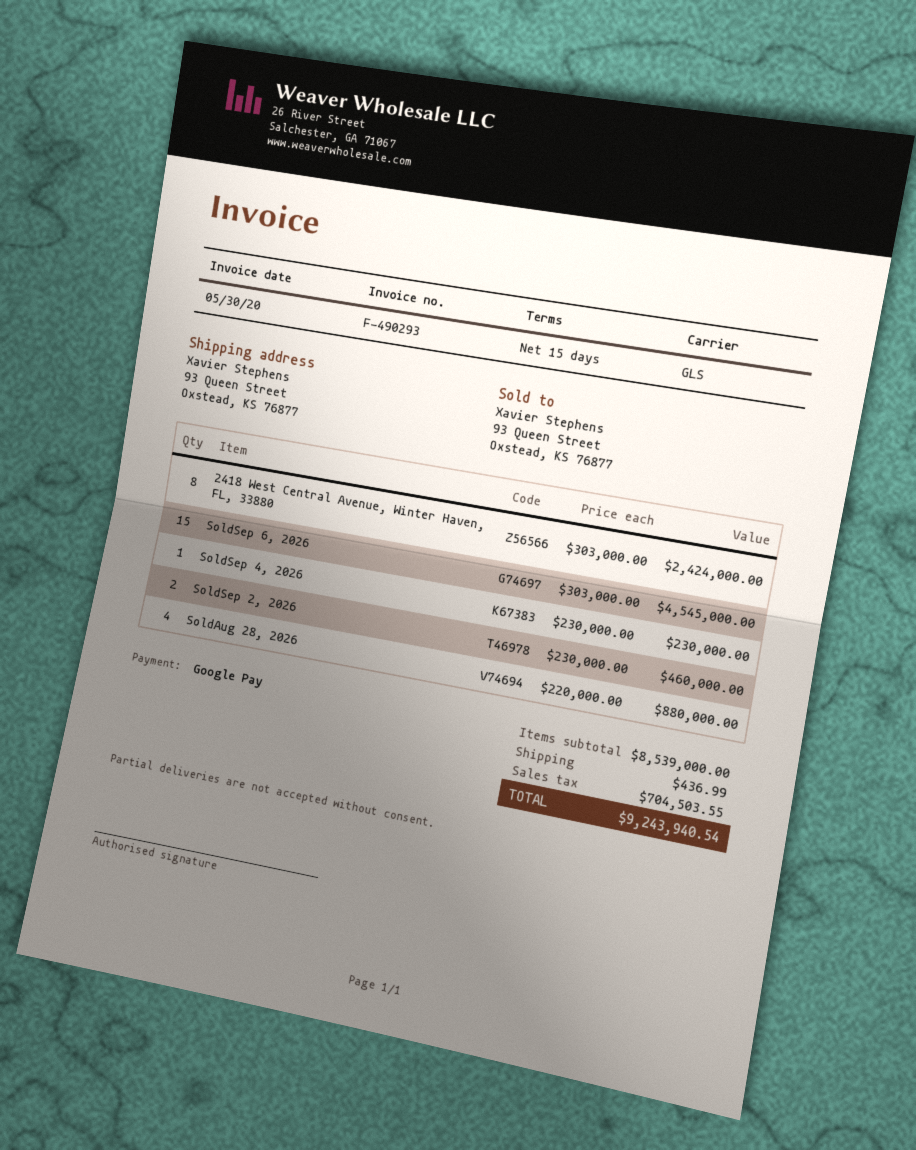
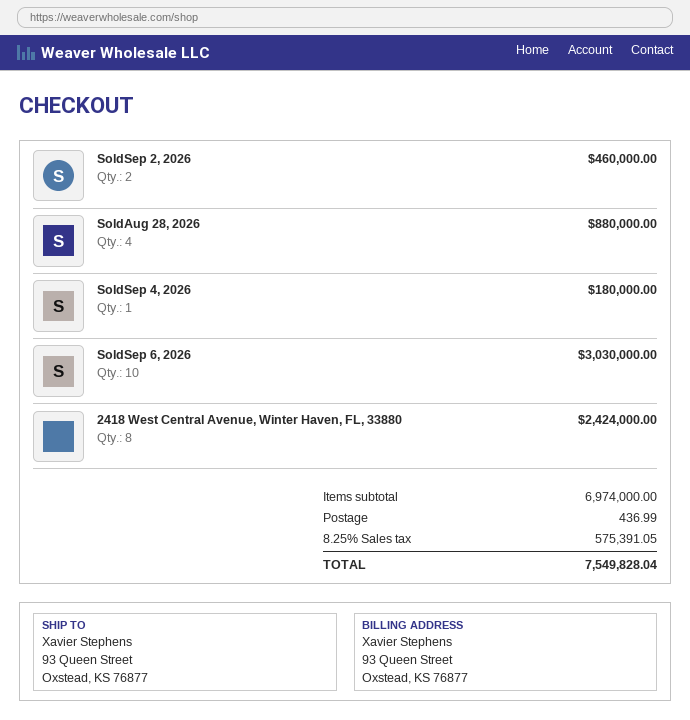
SoldSep 6, 2026: 15 for 4545000.00 -> 10 for 3030000.00
SoldSep 4, 2026: 1 for 230000.00 -> 1 for 180000.00
subtotal: 8539000.00 -> 6974000.00
tax: 704503.55 -> 575391.05
total: 9243940.54 -> 7549828.04

